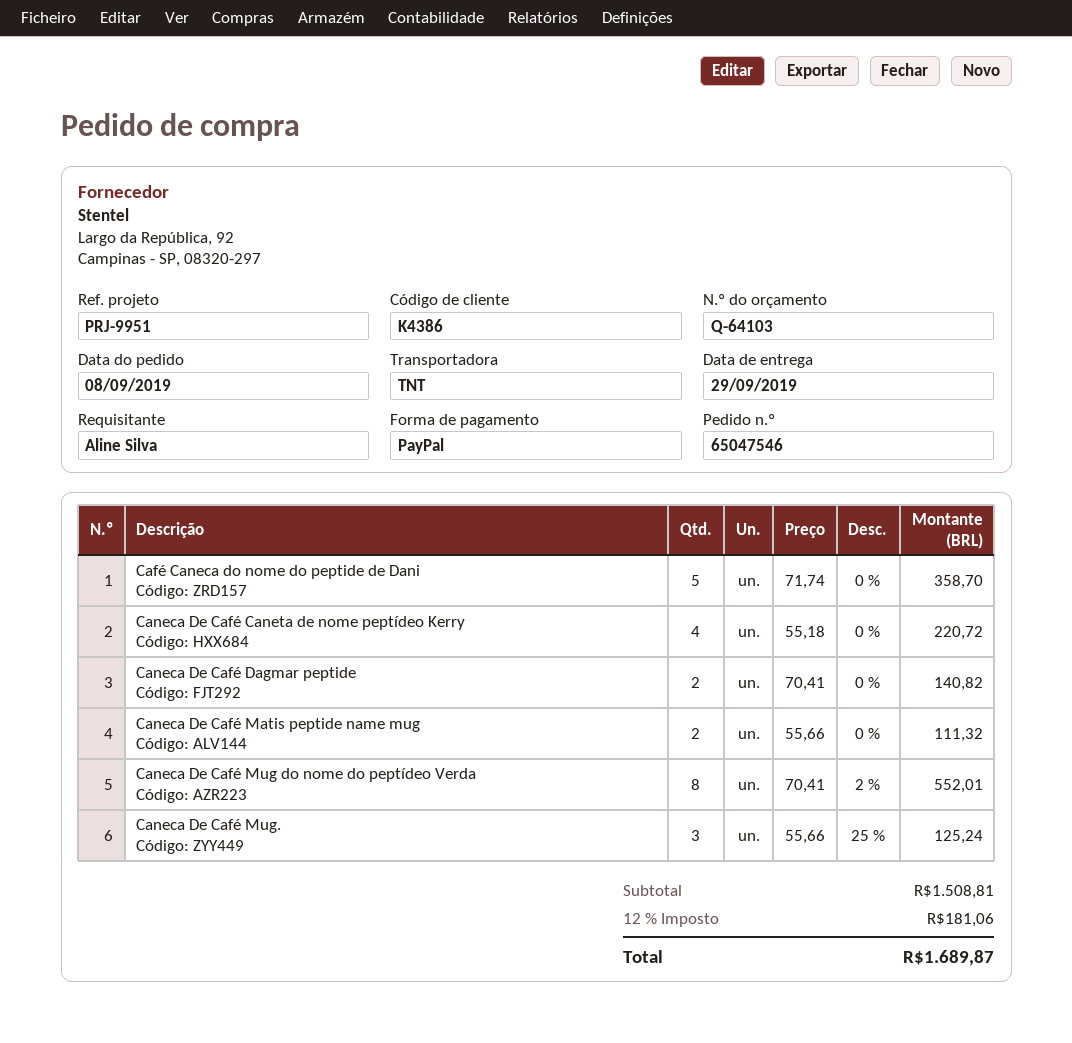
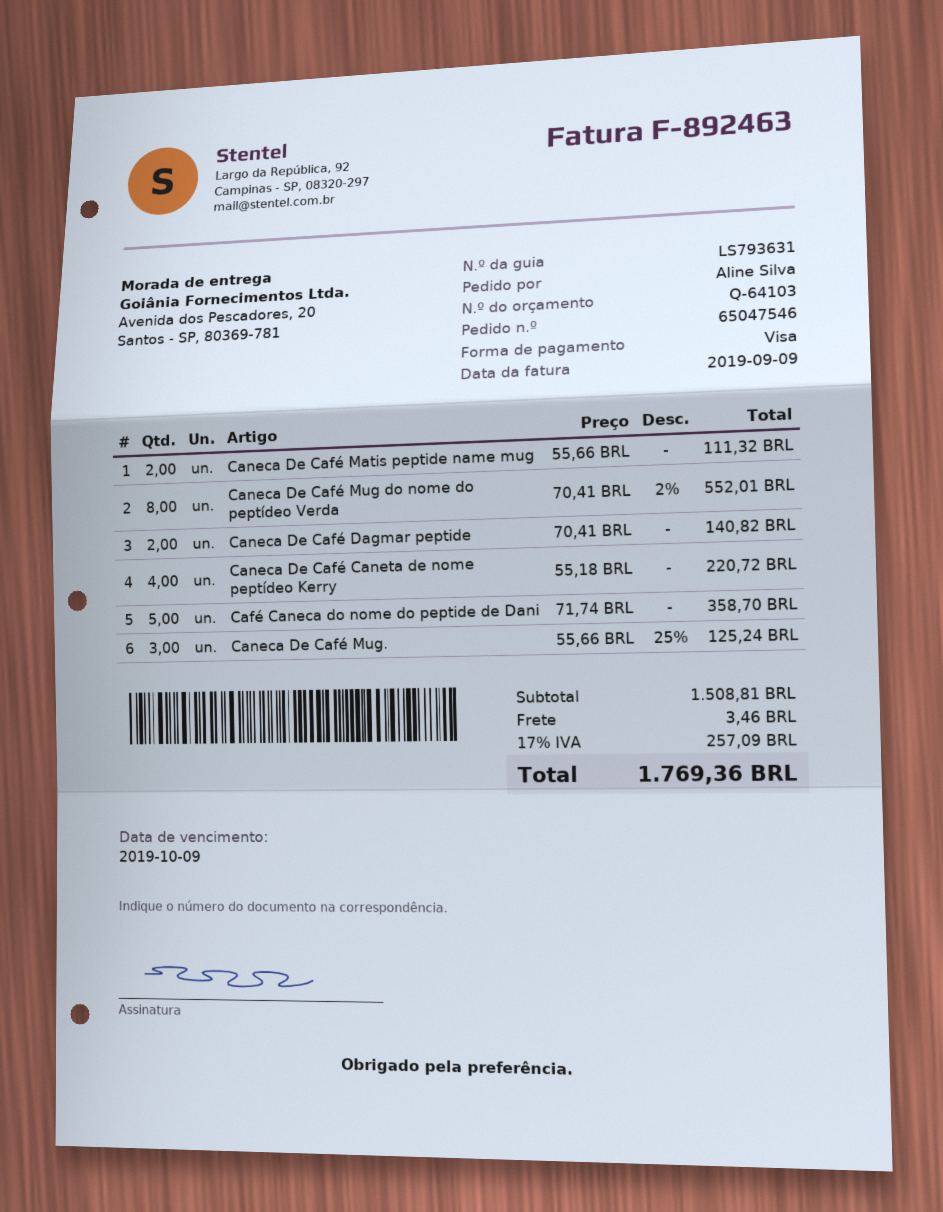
payment method: PayPal -> Visa
shipping: none -> 3.46
tax: 12% = 181.06 -> 17% = 257.09
total: 1689.87 -> 1769.36

